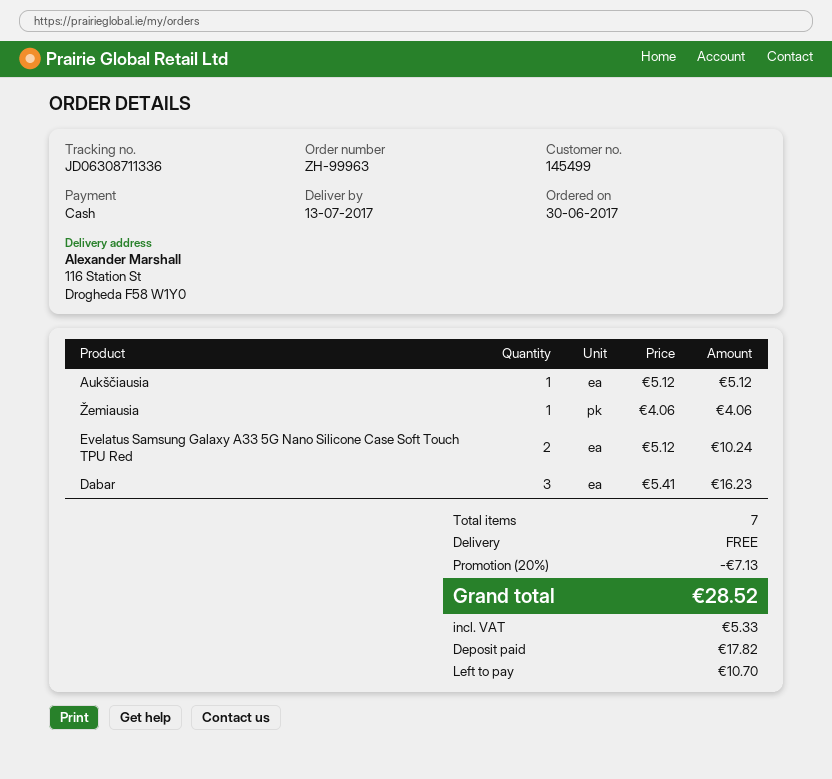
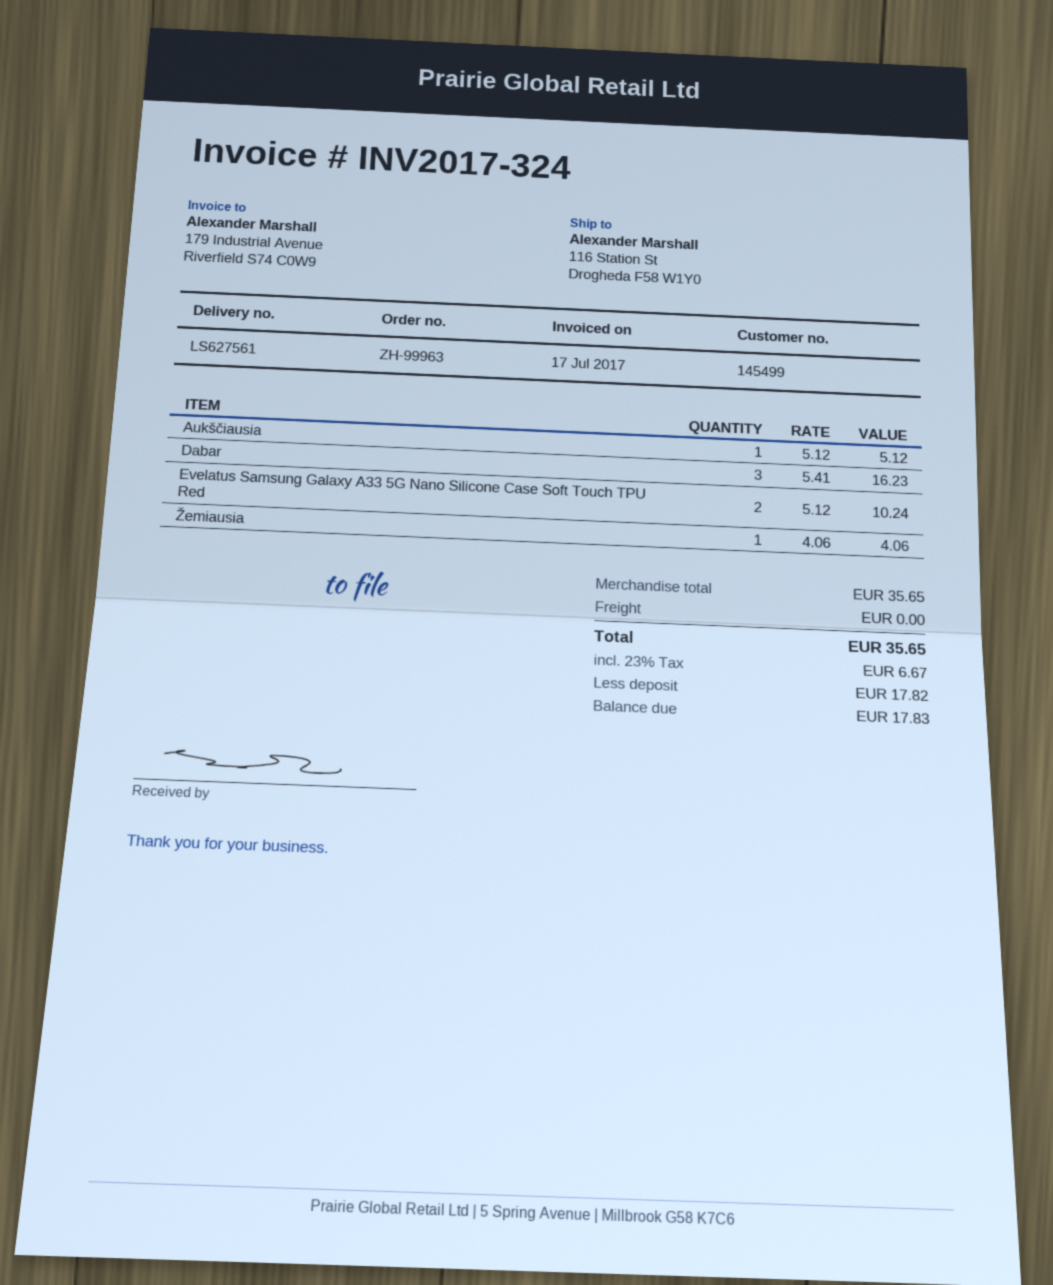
discount: 20% = 7.13 -> none
tax: 5.33 -> 6.67
total: 28.52 -> 35.65
balance: 10.70 -> 17.83

